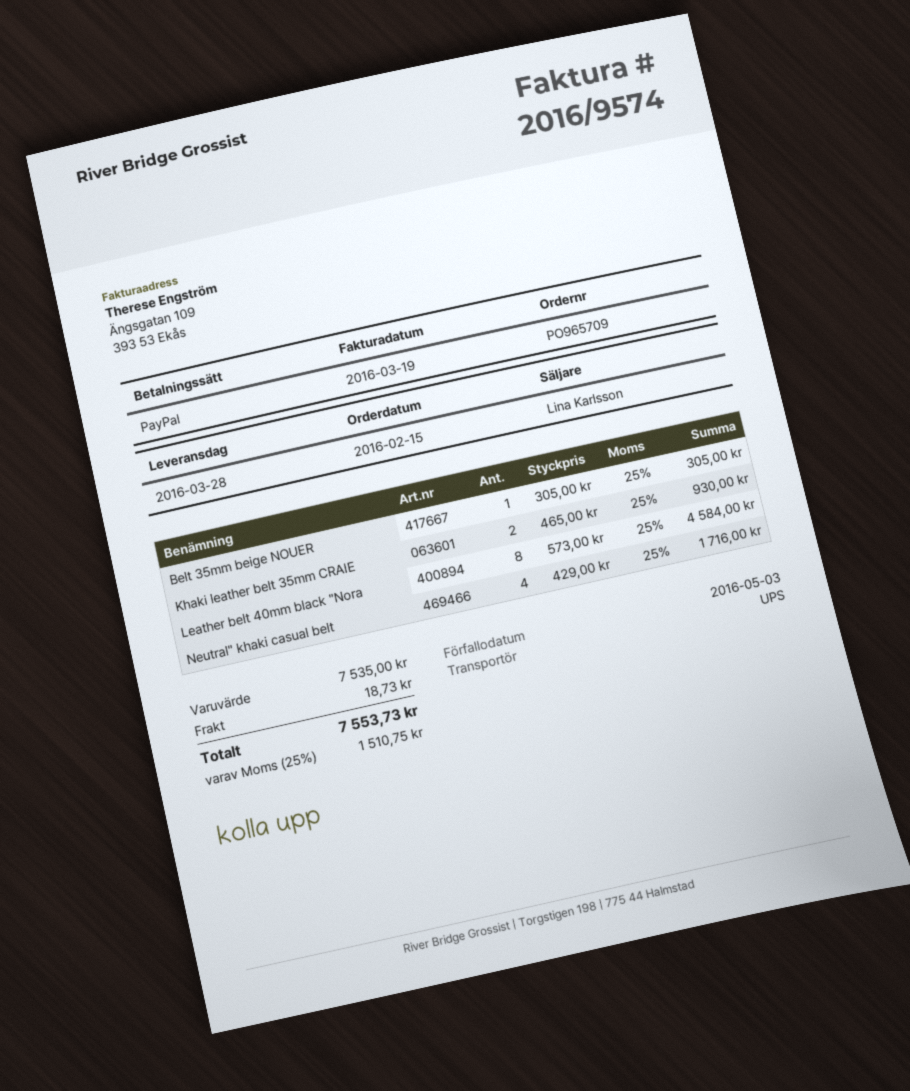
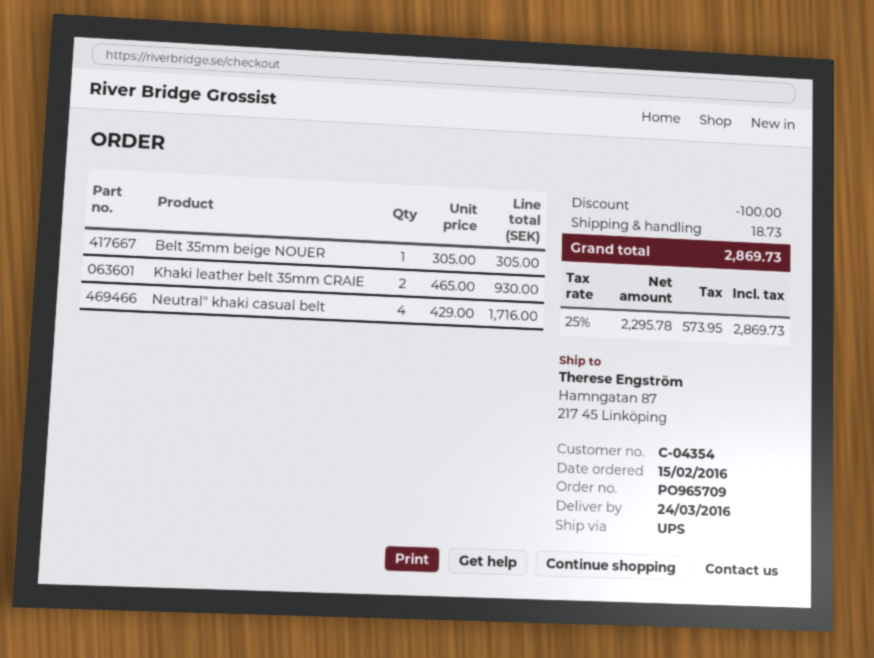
delivery date: 2016-03-28 -> 2016-03-24
Leather belt 40mm black "Nora: 8 x 573.00 = 4584.00 -> none
discount: none -> 100.00
tax: 25% = 1510.75 -> 25% = 573.95
total: 7553.73 -> 2869.73

